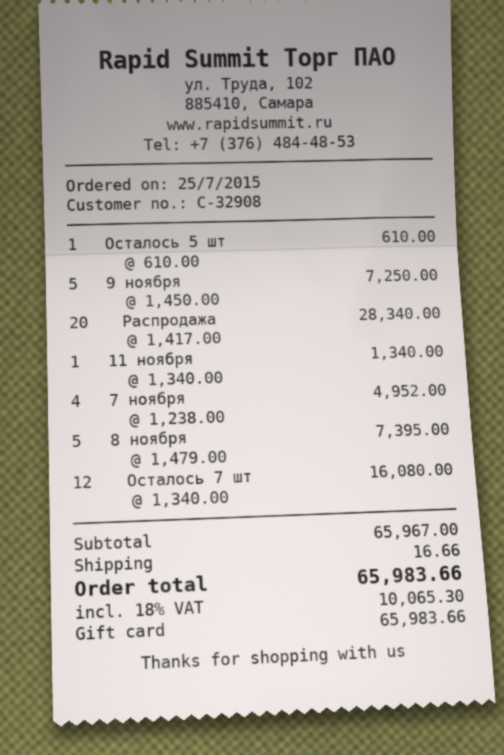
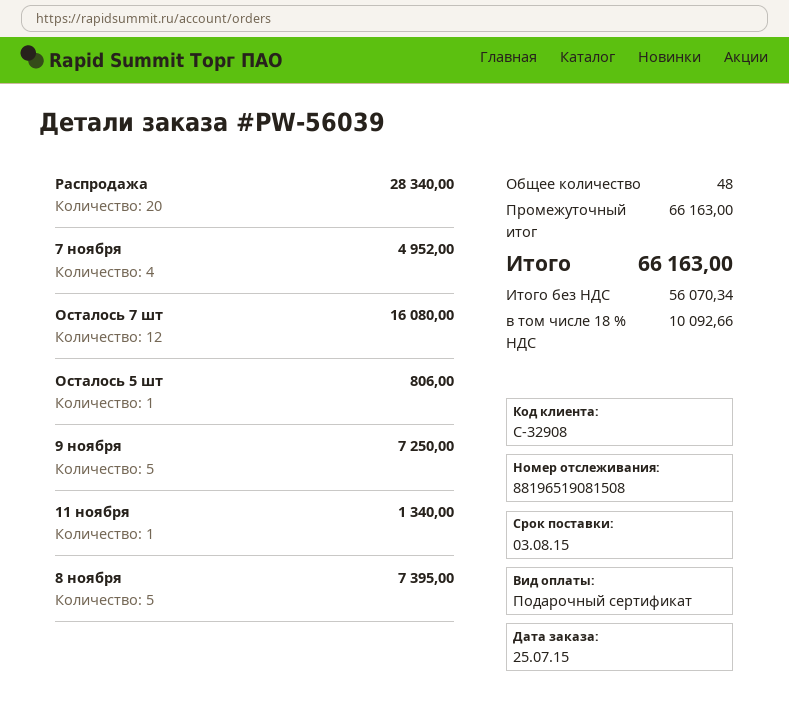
Осталось 5 шт: 1 for 610.00 -> 1 for 806.00
subtotal: 65967.00 -> 66163.00
shipping: 16.66 -> none
tax: 18% = 10065.30 -> 18% = 10092.66
total: 65983.66 -> 66163.00

